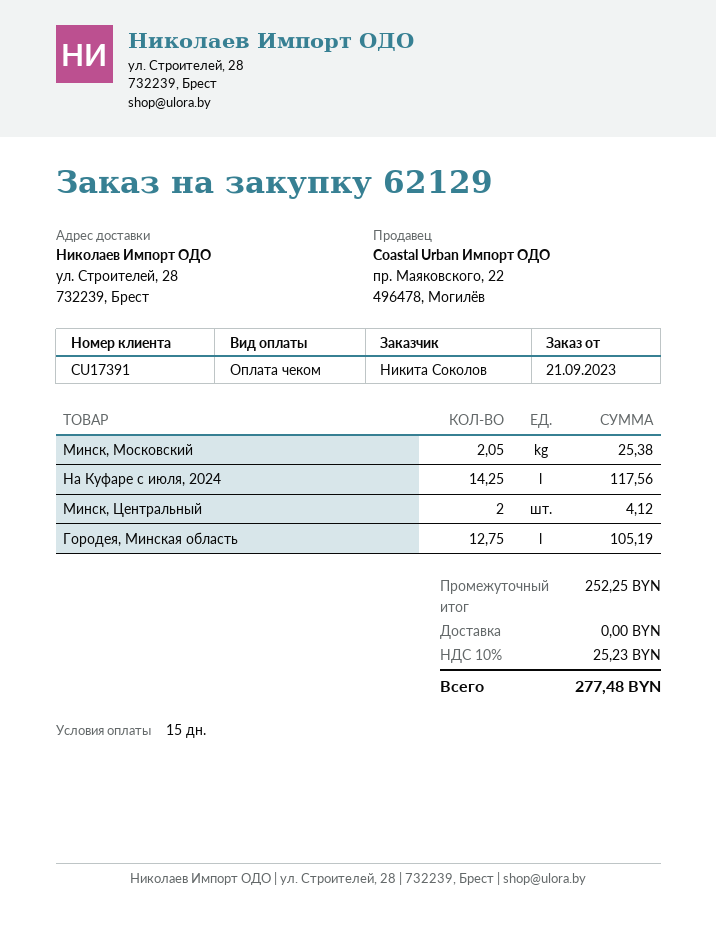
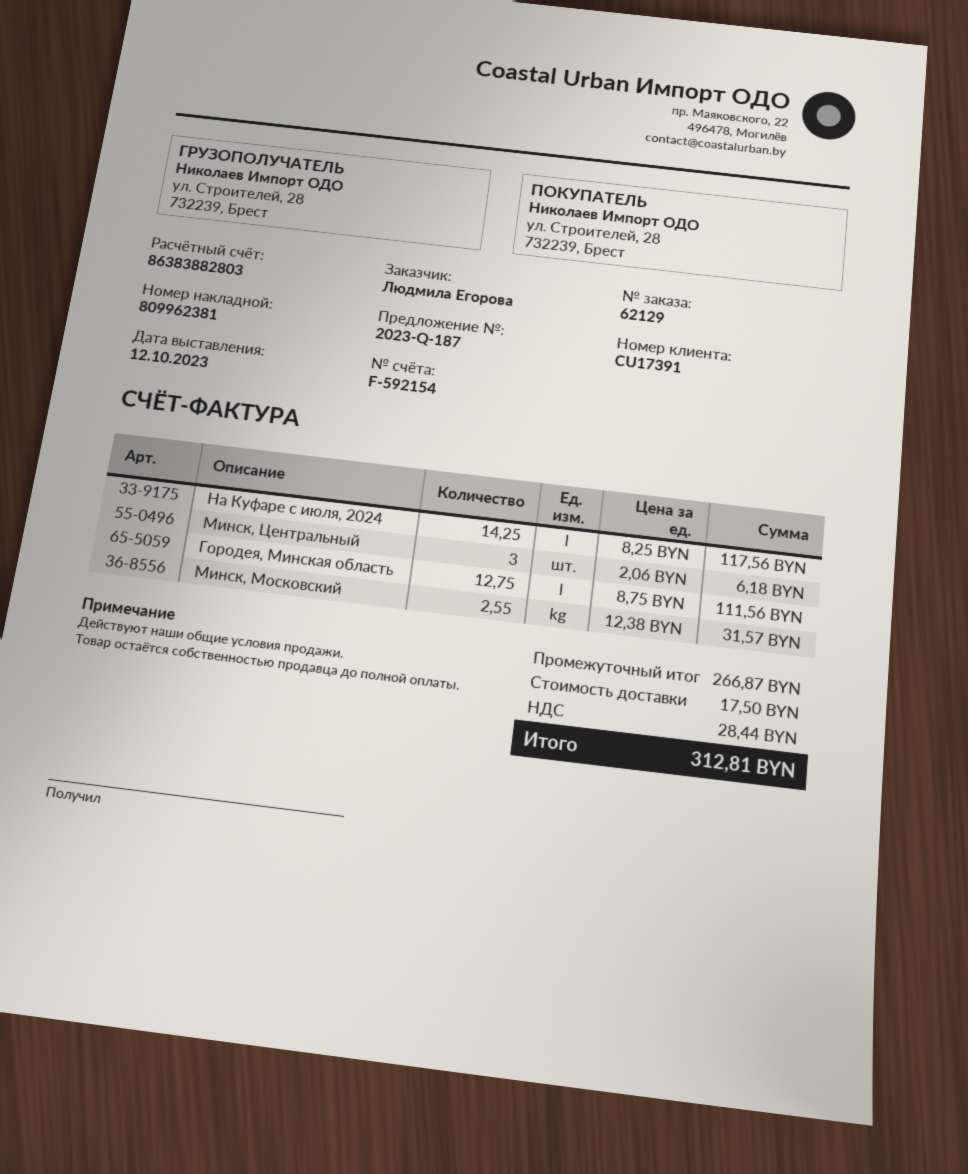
ordered by: Никита Соколов -> Людмила Егорова
Минск, Московский: 2.05 for 25.38 -> 2.55 for 31.57
Минск, Центральный: 2 for 4.12 -> 3 for 6.18
Городея, Минская область: 12.75 for 105.19 -> 12.75 for 111.56
subtotal: 252.25 -> 266.87
shipping: 0.00 -> 17.50
tax: 25.23 -> 28.44
total: 277.48 -> 312.81

